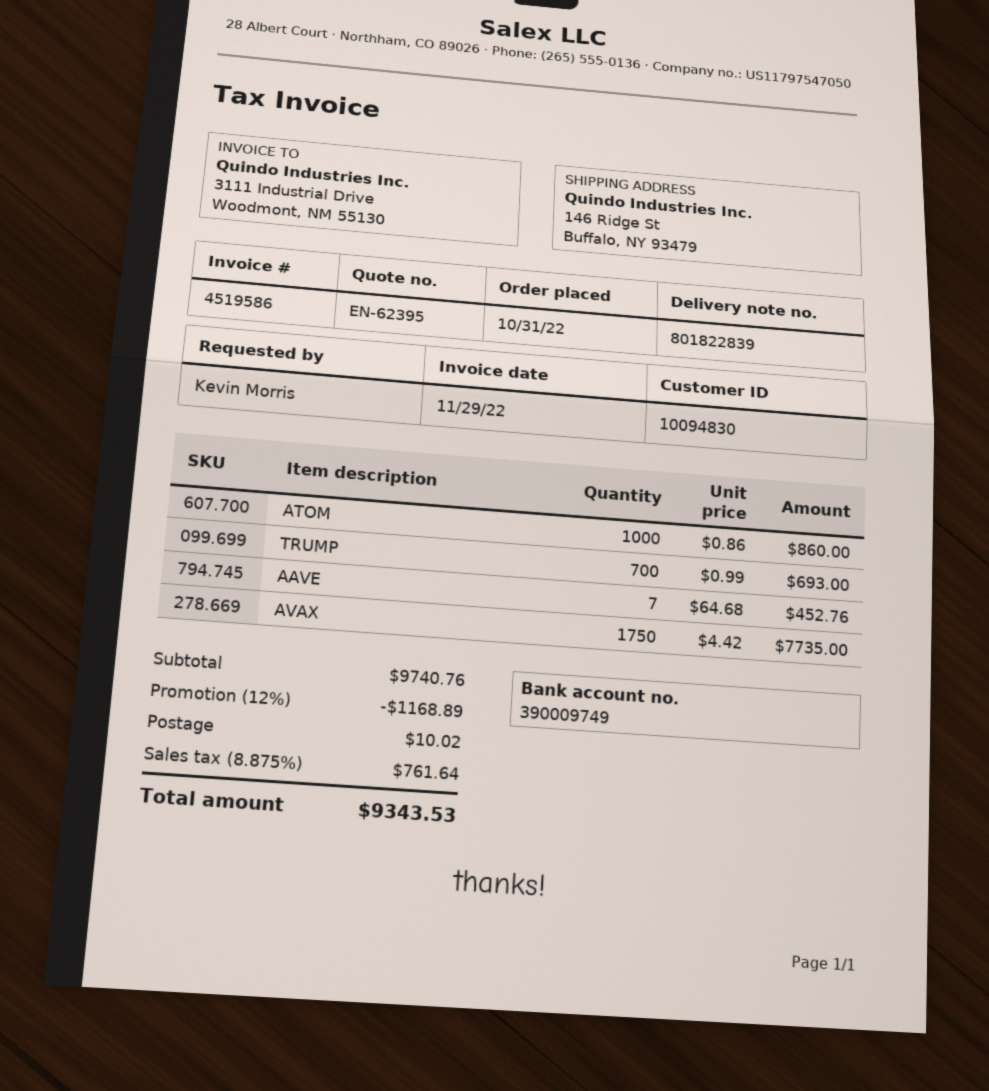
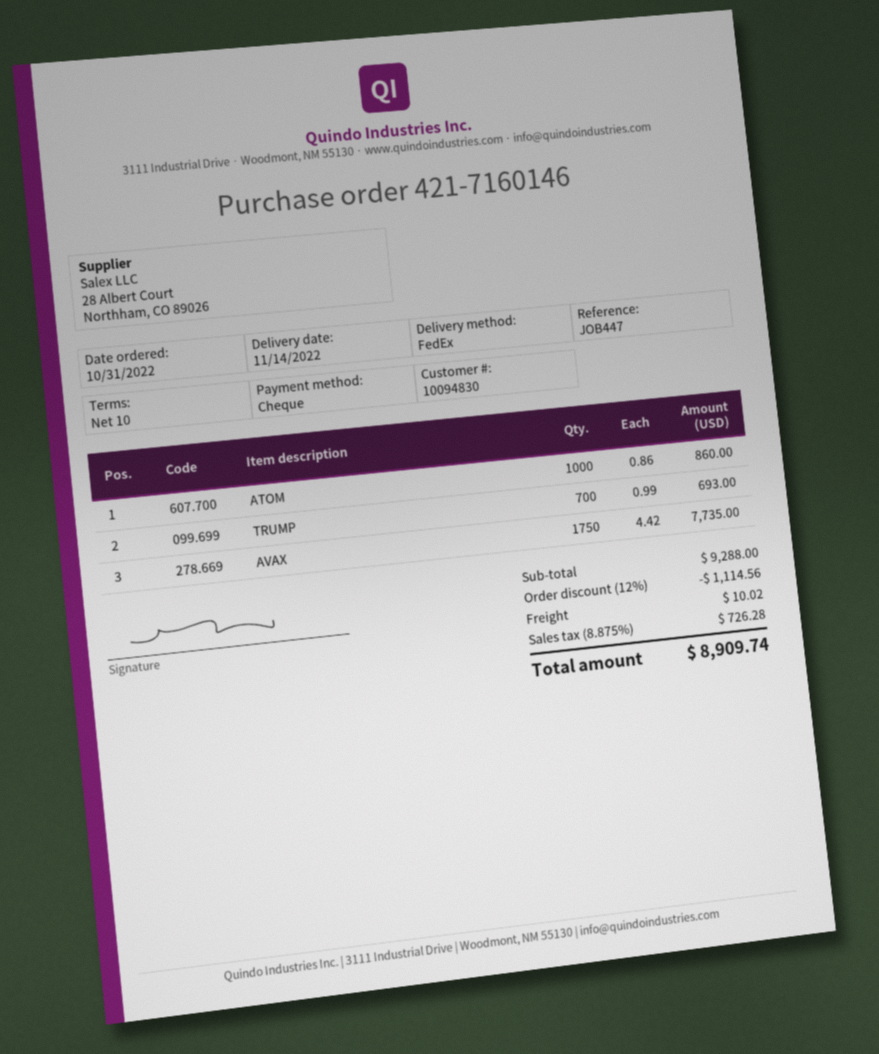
AAVE: 7 x 64.68 = 452.76 -> none
subtotal: 9740.76 -> 9288.00
discount: 12% = 1168.89 -> 12% = 1114.56
tax: 8.875% = 761.64 -> 8.875% = 726.28
total: 9343.53 -> 8909.74

